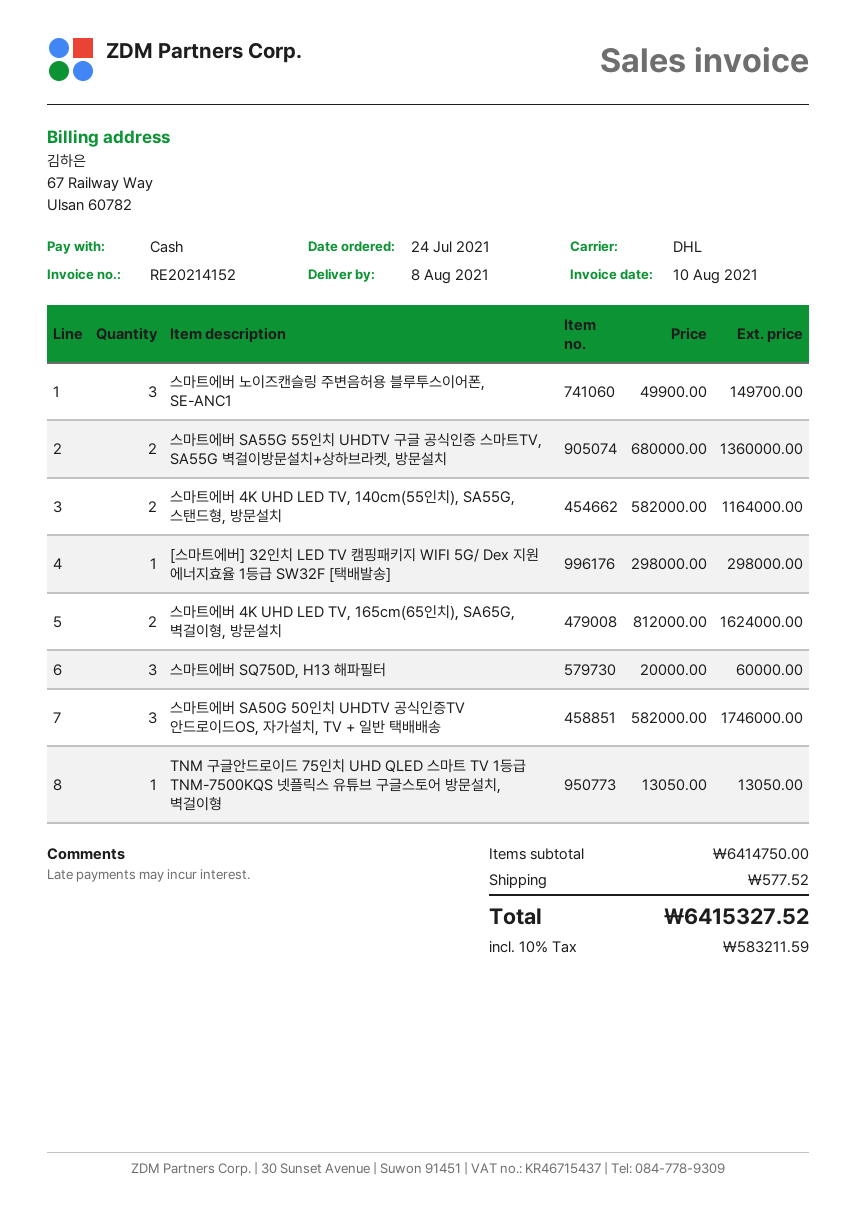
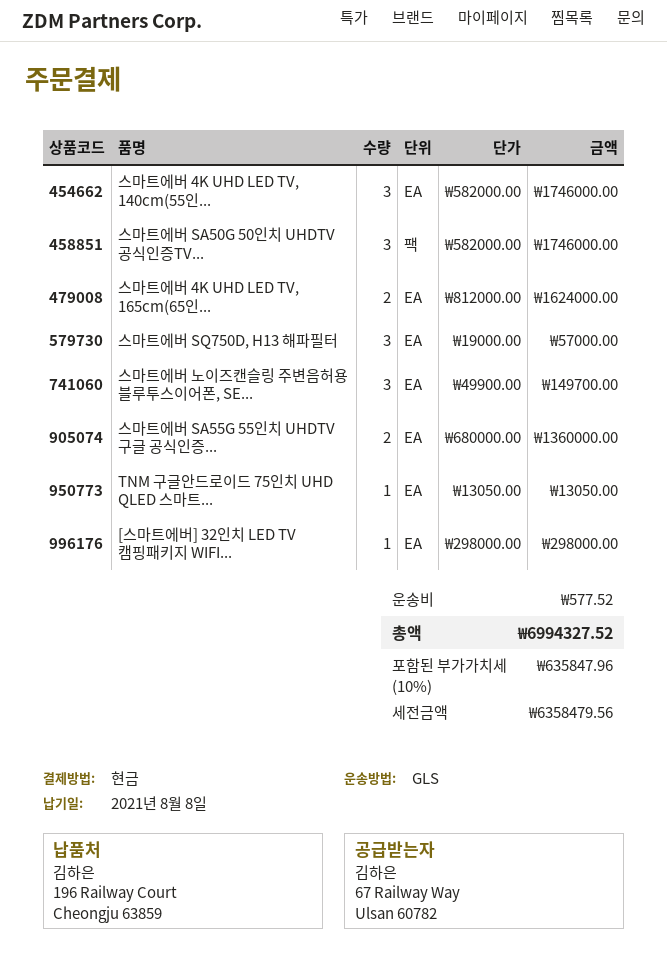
shipping method: DHL -> GLS
스마트에버 4K UHD LED TV, 140cm(55인치), SA55G, 스탠드형, 방문설치: 2 x 582000.00 = 1164000.00 -> 3 x 582000.00 = 1746000.00
스마트에버 SQ750D, H13 해파필터: 3 x 20000.00 = 60000.00 -> 3 x 19000.00 = 57000.00
tax: 10% = 583211.59 -> 10% = 635847.96
total: 6415327.52 -> 6994327.52

